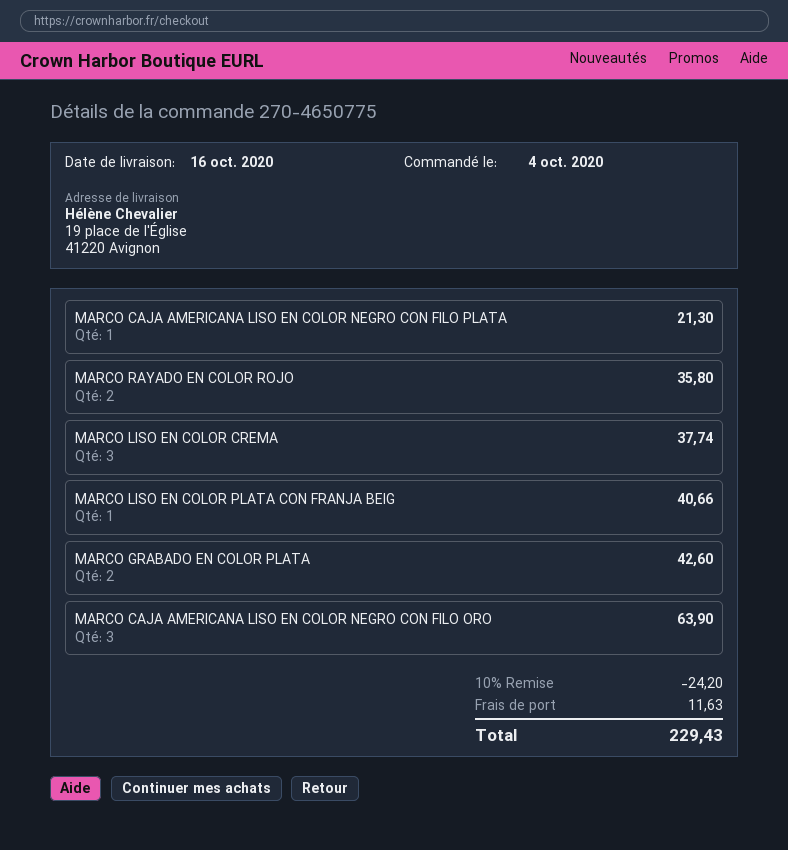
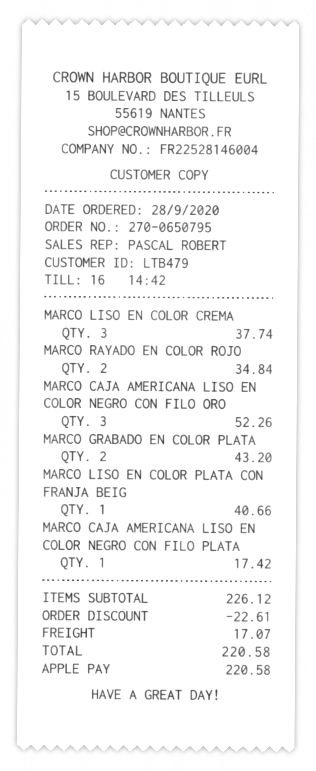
order number: 270-4650775 -> 270-0650795
order date: 2020-10-04 -> 2020-09-28
MARCO CAJA AMERICANA LISO EN COLOR NEGRO CON FILO PLATA: 1 for 21.30 -> 1 for 17.42
MARCO RAYADO EN COLOR ROJO: 2 for 35.80 -> 2 for 34.84
MARCO GRABADO EN COLOR PLATA: 2 for 42.60 -> 2 for 43.20
MARCO CAJA AMERICANA LISO EN COLOR NEGRO CON FILO ORO: 3 for 63.90 -> 3 for 52.26
discount: 24.20 -> 22.61
shipping: 11.63 -> 17.07
total: 229.43 -> 220.58

